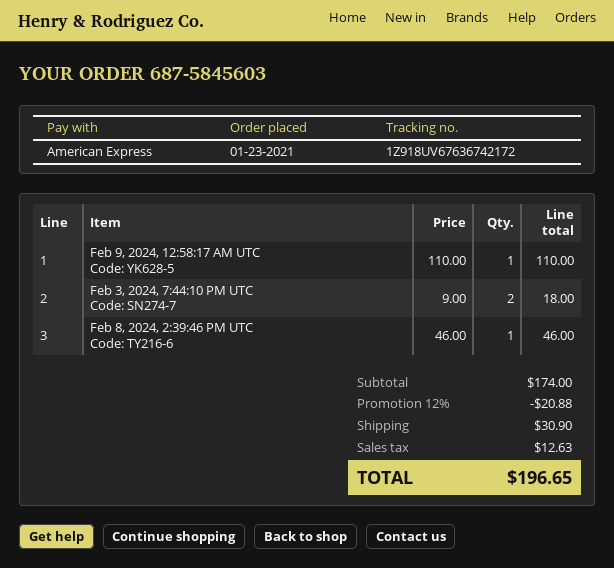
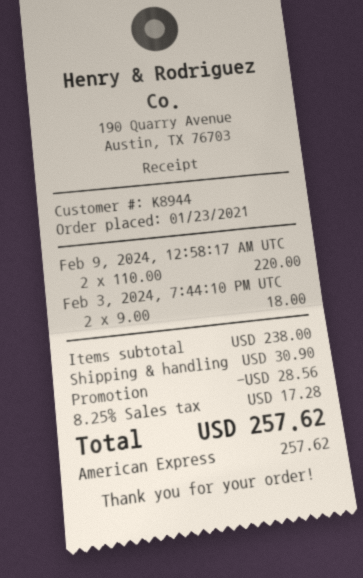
Feb 9, 2024, 12:58:17 AM UTC: 1 x 110.00 = 110.00 -> 2 x 110.00 = 220.00
Feb 8, 2024, 2:39:46 PM UTC: 1 x 46.00 = 46.00 -> none
subtotal: 174.00 -> 238.00
discount: 20.88 -> 28.56
tax: 12.63 -> 17.28
total: 196.65 -> 257.62

